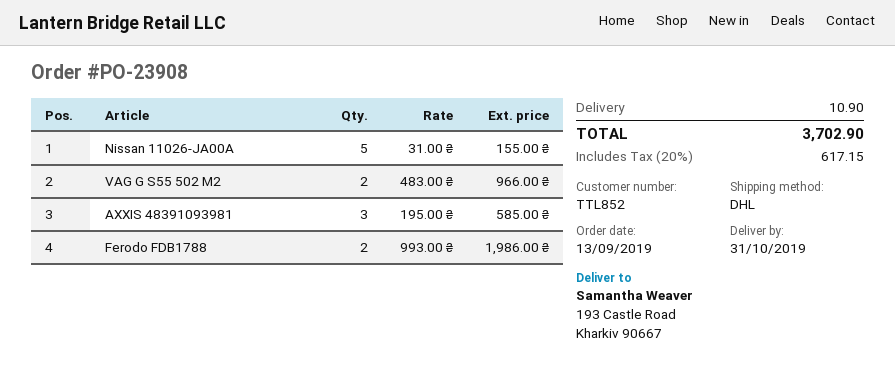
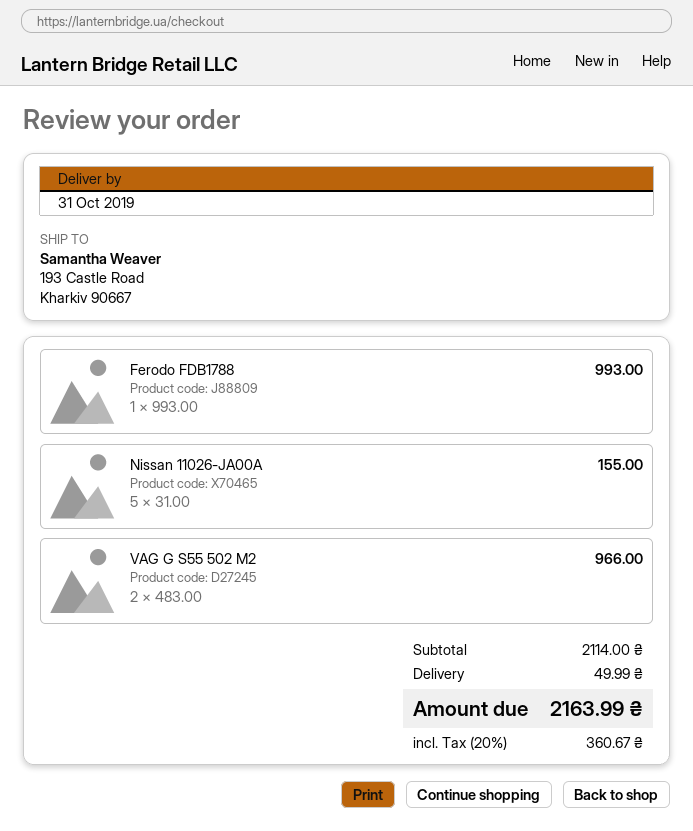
AXXIS 48391093981: 3 x 195.00 = 585.00 -> none
Ferodo FDB1788: 2 x 993.00 = 1986.00 -> 1 x 993.00 = 993.00
shipping: 10.90 -> 49.99
tax: 20% = 617.15 -> 20% = 360.67
total: 3702.90 -> 2163.99

